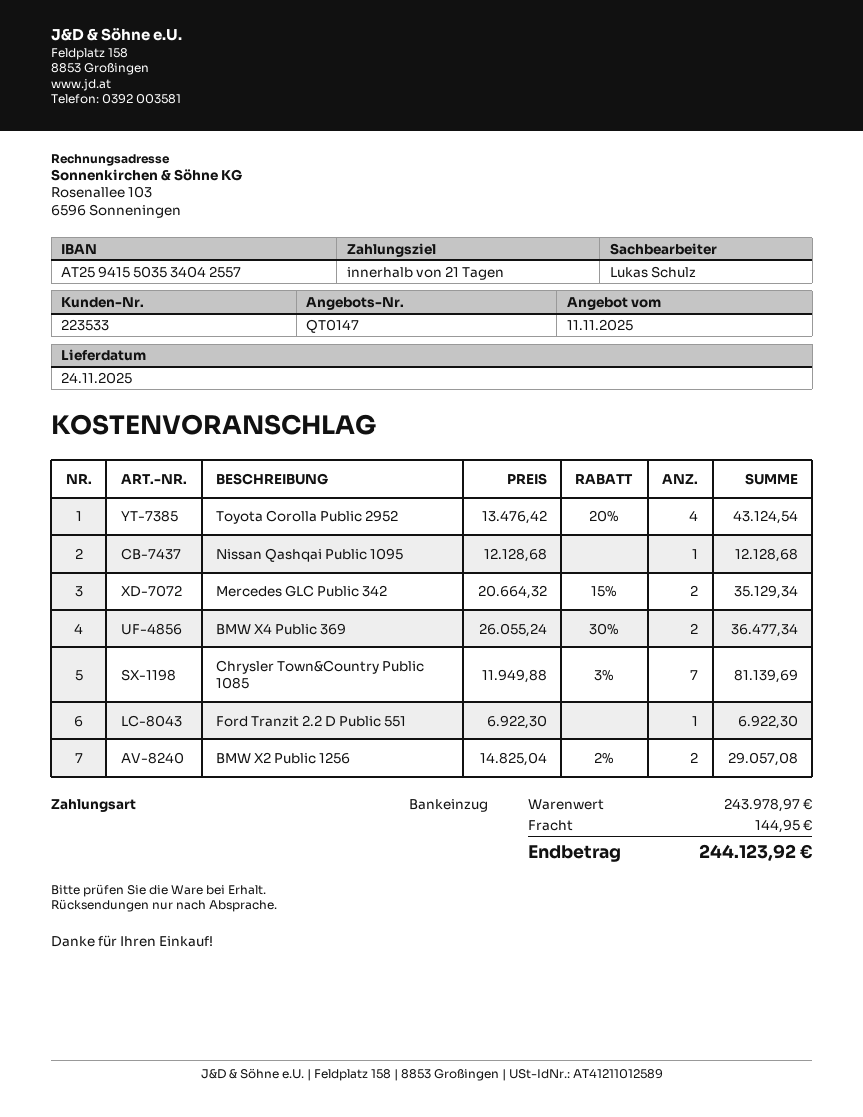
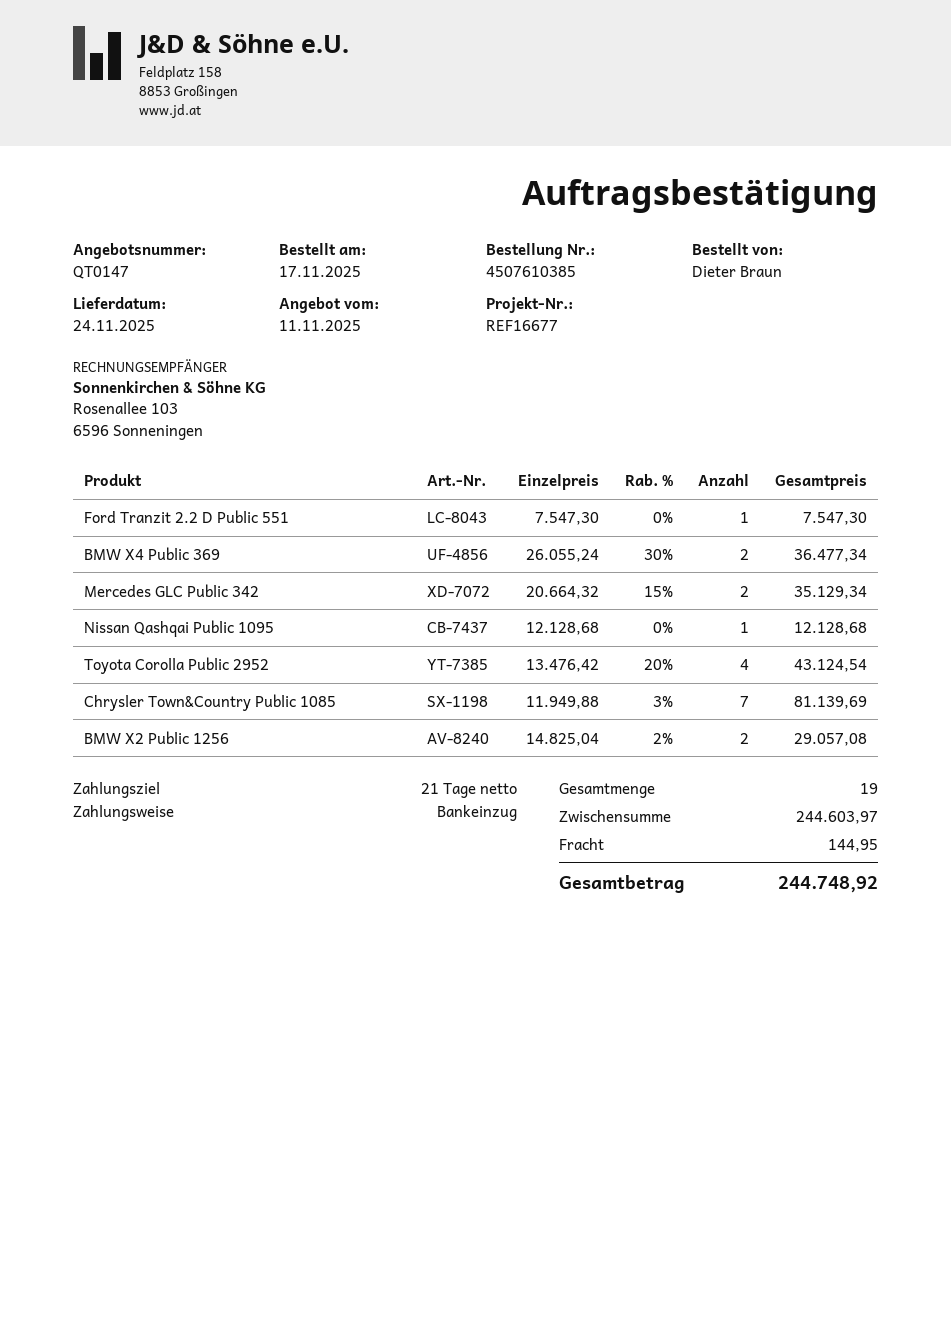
Ford Tranzit 2.2 D Public 551: 1 x 6922.30 = 6922.30 -> 1 x 7547.30 = 7547.30
subtotal: 243978.97 -> 244603.97
total: 244123.92 -> 244748.92

